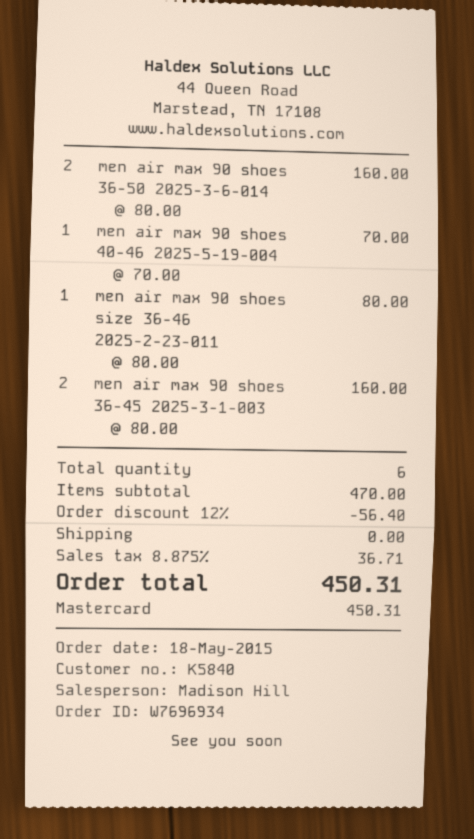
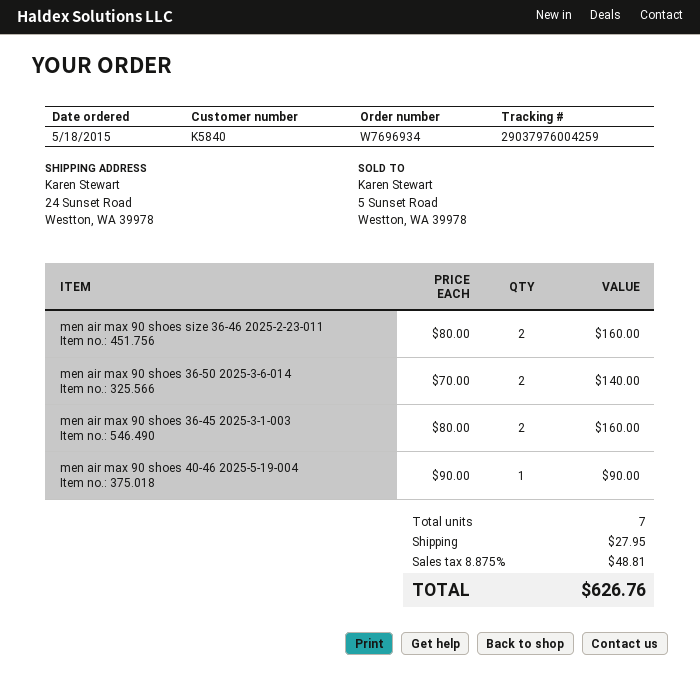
men air max 90 shoes 36-50 2025-3-6-014: 2 x 80.00 = 160.00 -> 2 x 70.00 = 140.00
men air max 90 shoes 40-46 2025-5-19-004: 1 x 70.00 = 70.00 -> 1 x 90.00 = 90.00
men air max 90 shoes size 36-46 2025-2-23-011: 1 x 80.00 = 80.00 -> 2 x 80.00 = 160.00
total quantity: 6 -> 7
discount: 12% = 56.40 -> none
shipping: 0.00 -> 27.95
tax: 8.875% = 36.71 -> 8.875% = 48.81
total: 450.31 -> 626.76

